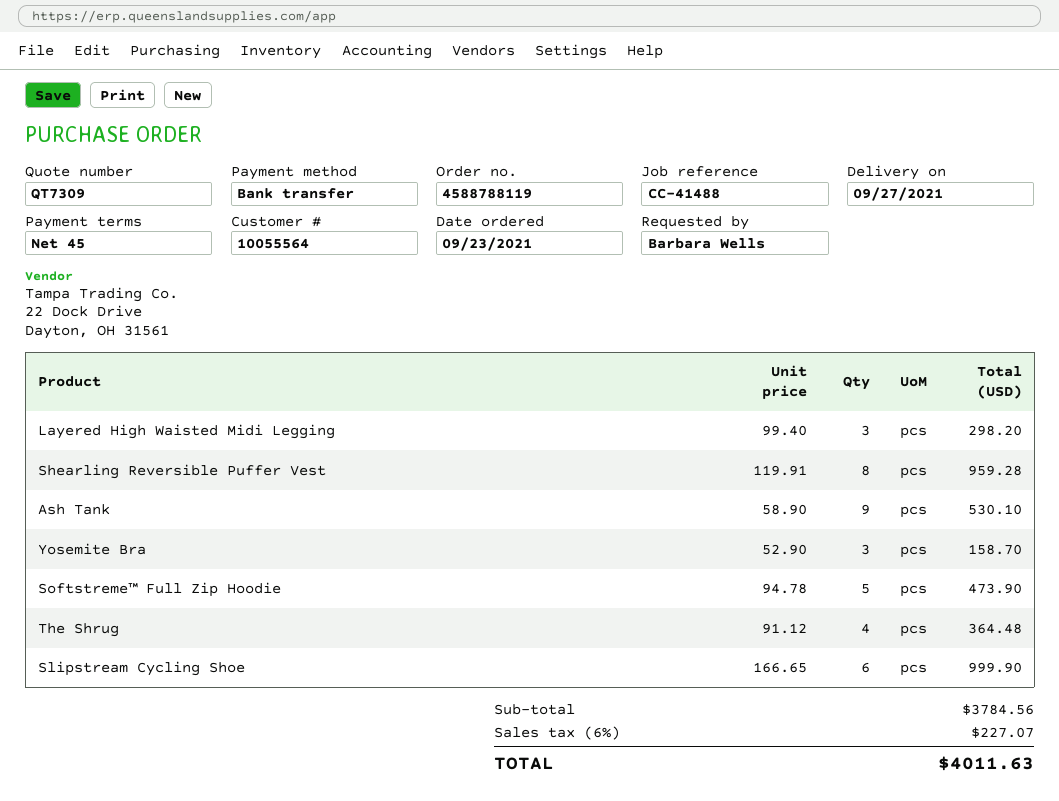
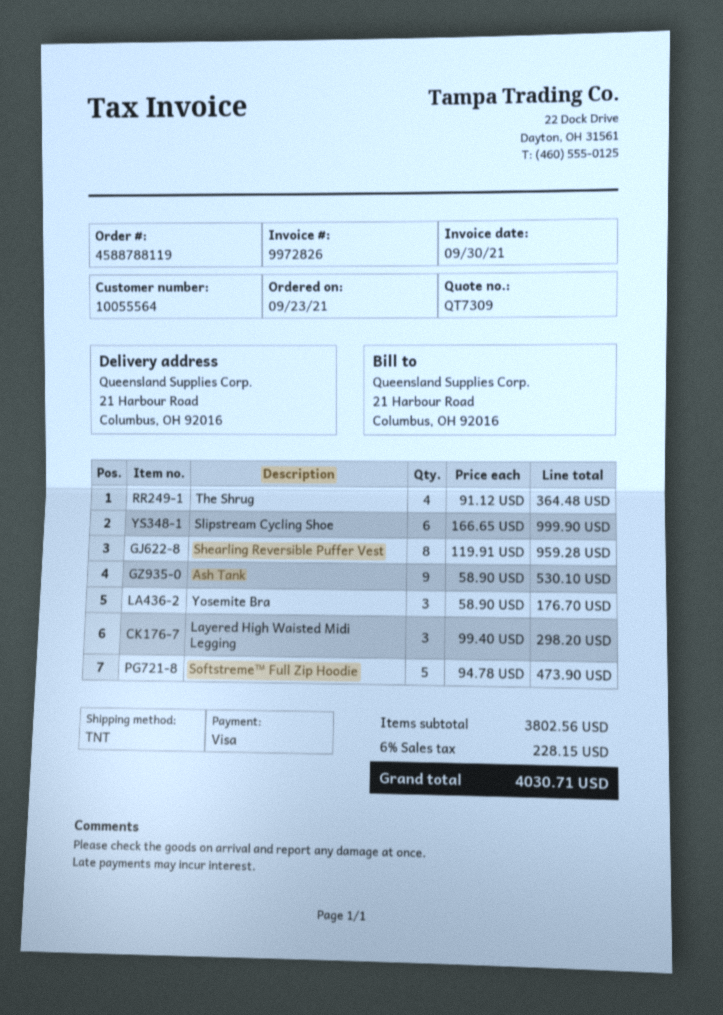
payment method: bank transfer -> Visa
Yosemite Bra: 3 x 52.90 = 158.70 -> 3 x 58.90 = 176.70
subtotal: 3784.56 -> 3802.56
tax: 6% = 227.07 -> 6% = 228.15
total: 4011.63 -> 4030.71

